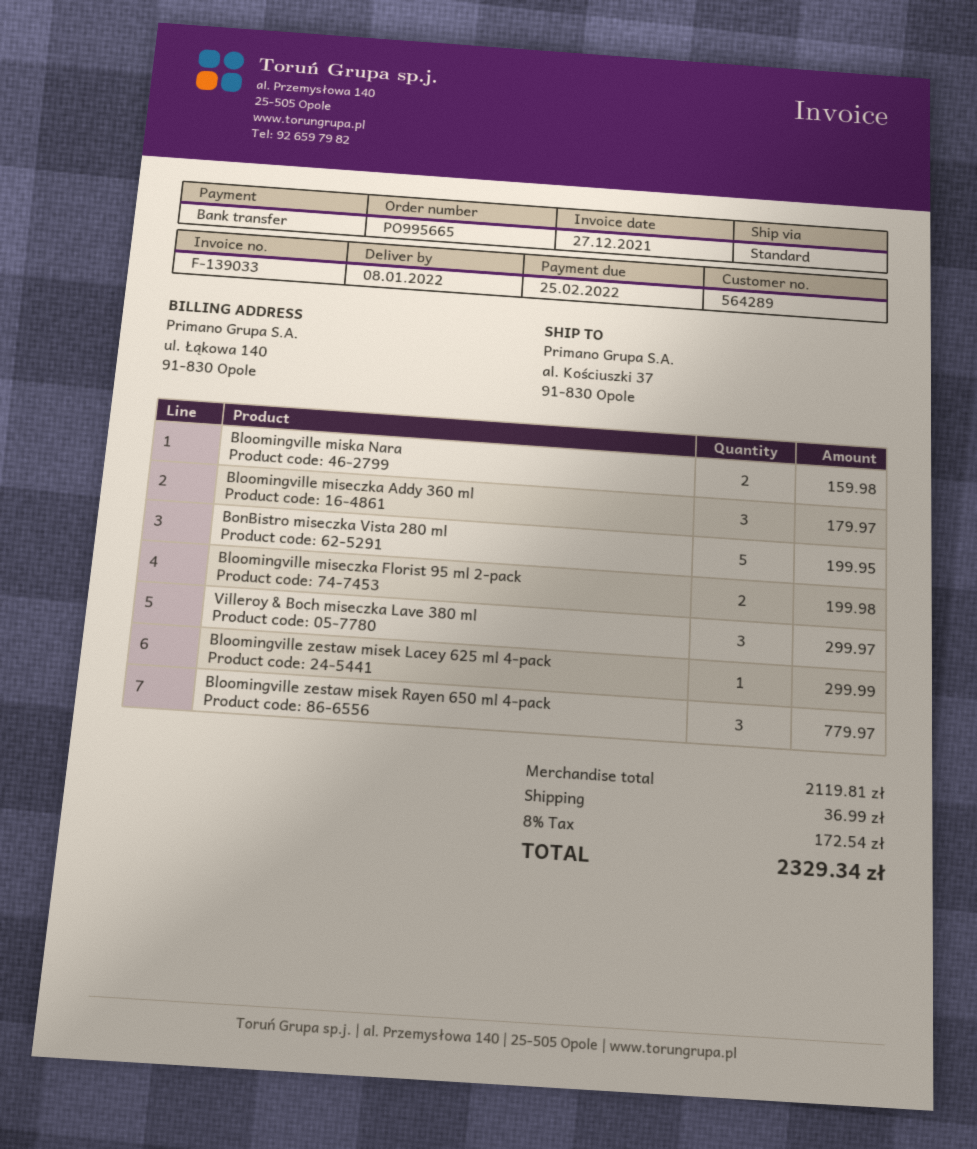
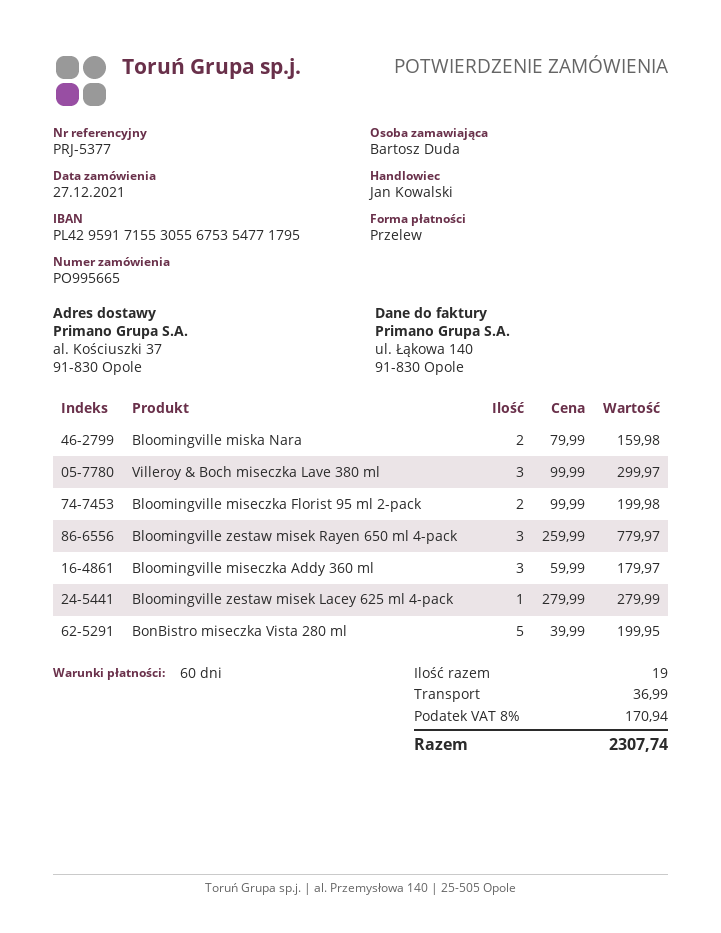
Bloomingville zestaw misek Lacey 625 ml 4-pack: 1 for 299.99 -> 1 for 279.99
tax: 8% = 172.54 -> 8% = 170.94
total: 2329.34 -> 2307.74

